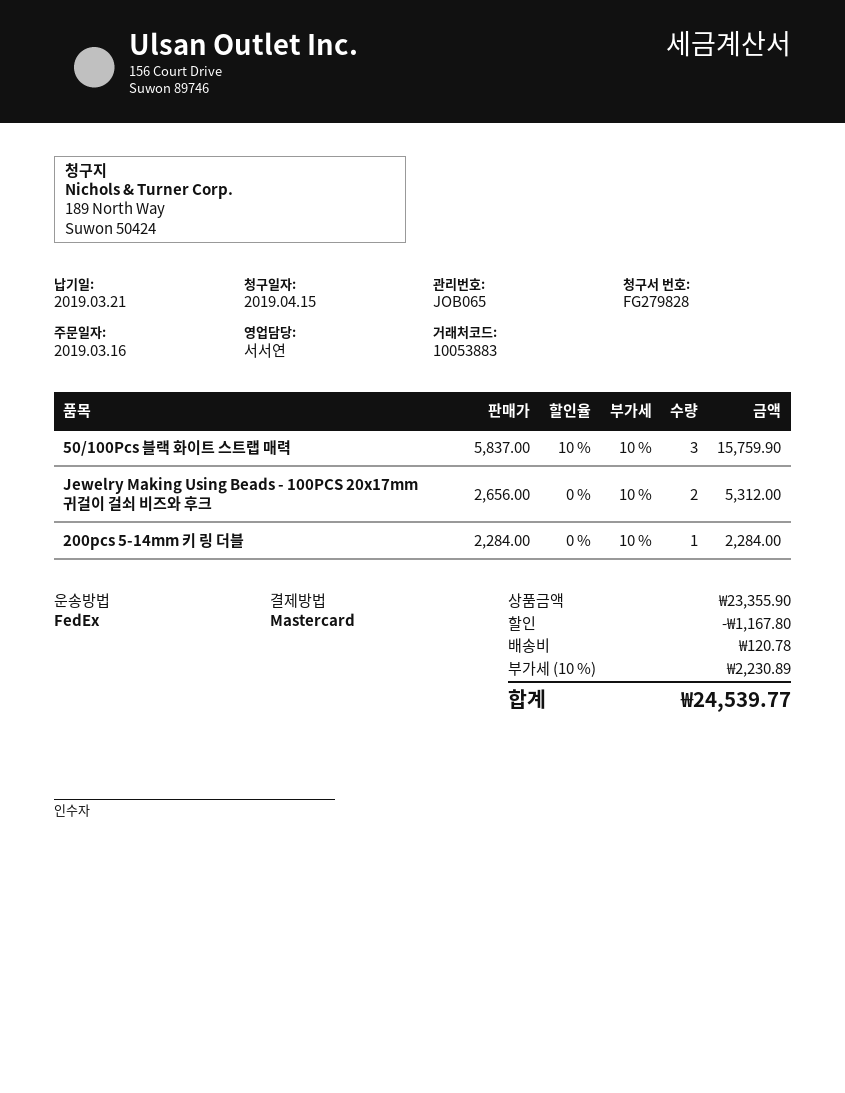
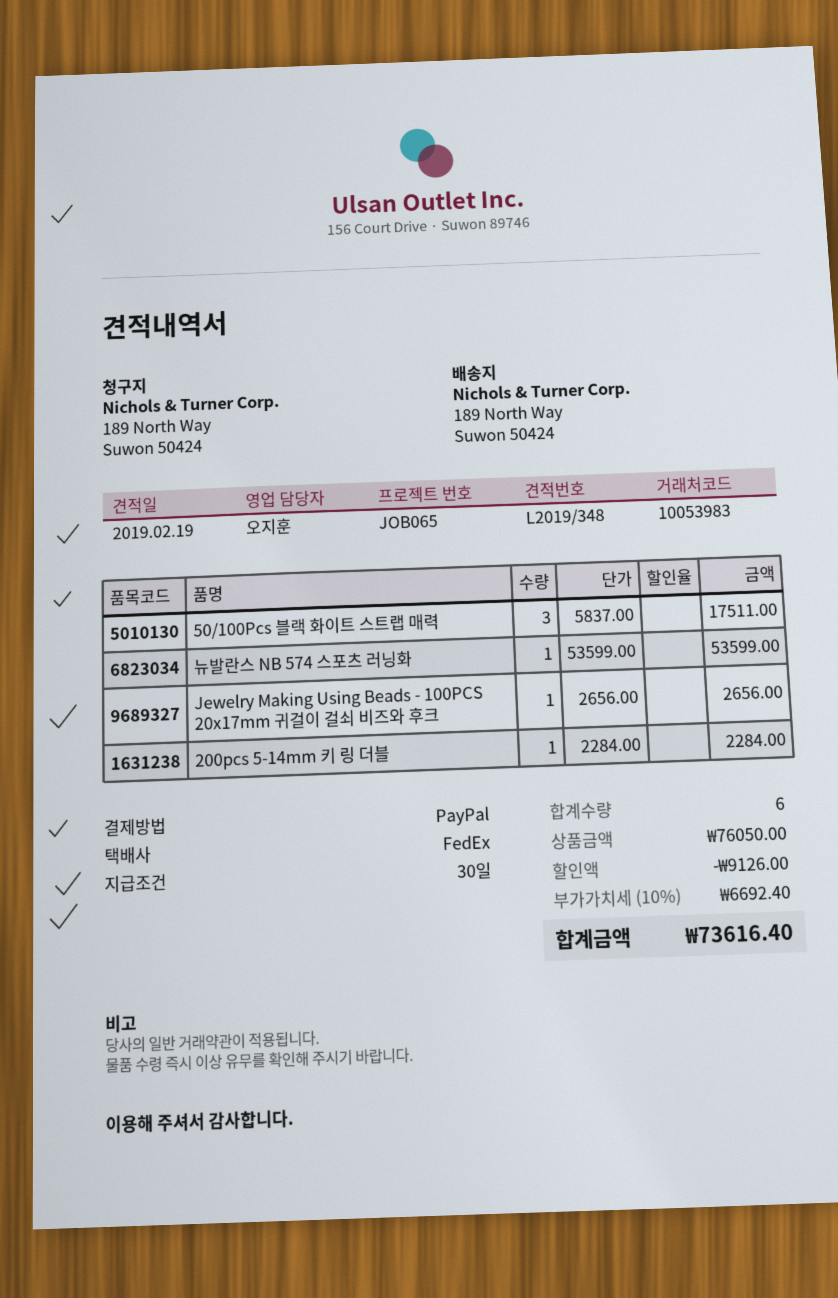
customer number: 10053883 -> 10053983
sales rep: 서서연 -> 오지훈
payment method: Mastercard -> PayPal
50/100Pcs 블랙 화이트 스트랩 매력: 3 x 5837.00 - 10% = 15759.90 -> 3 x 5837.00 = 17511.00
Jewelry Making Using Beads - 100PCS 20x17mm 귀걸이 걸쇠 비즈와 후크: 2 x 2656.00 = 5312.00 -> 1 x 2656.00 = 2656.00
뉴발란스 NB 574 스포츠 러닝화: none -> 1 x 53599.00 = 53599.00
subtotal: 23355.90 -> 76050.00
discount: 1167.80 -> 9126.00
shipping: 120.78 -> none
tax: 10% = 2230.89 -> 10% = 6692.40
total: 24539.77 -> 73616.40

